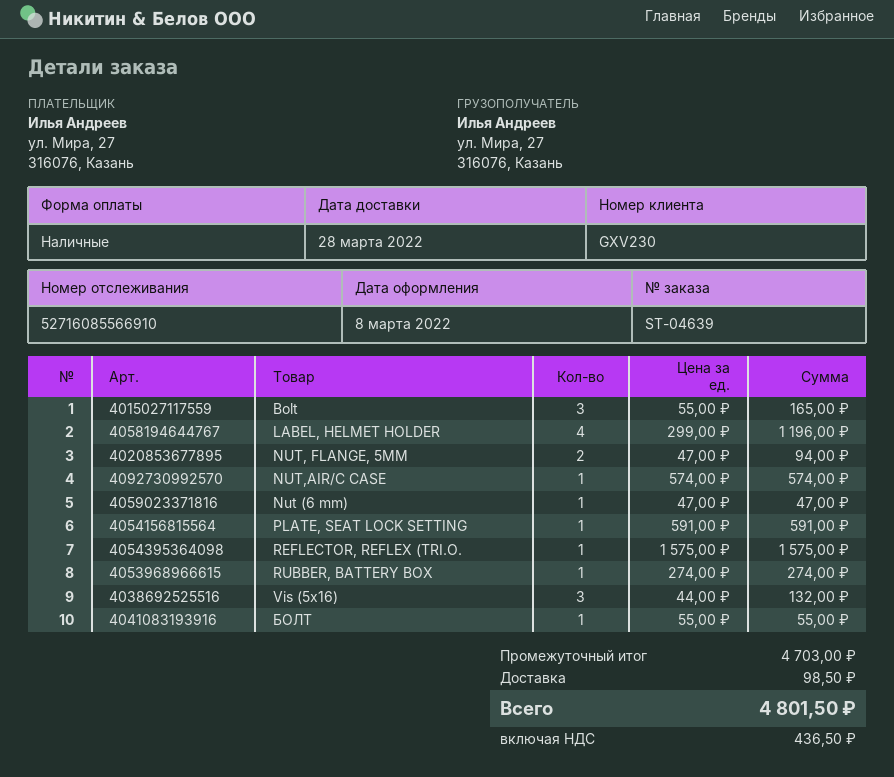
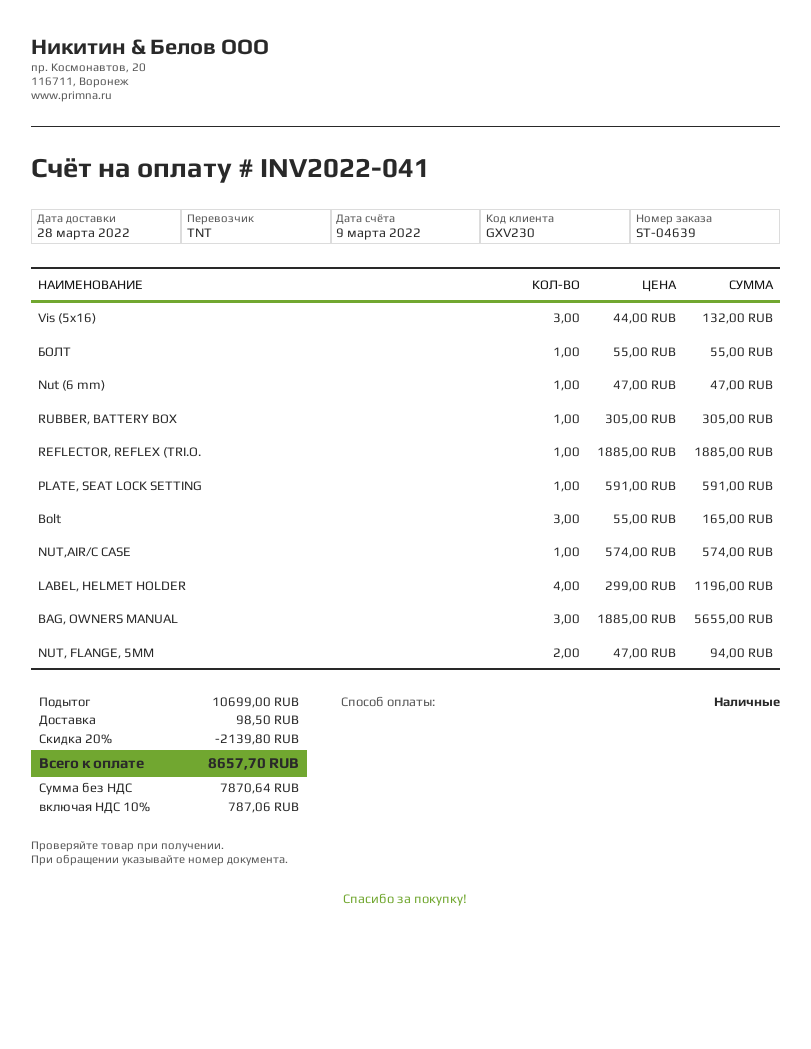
REFLECTOR, REFLEX (TRI.O.: 1 x 1575.00 = 1575.00 -> 1 x 1885.00 = 1885.00
RUBBER, BATTERY BOX: 1 x 274.00 = 274.00 -> 1 x 305.00 = 305.00
BAG, OWNERS MANUAL: none -> 3 x 1885.00 = 5655.00
subtotal: 4703.00 -> 10699.00
discount: none -> 20% = 2139.80
tax: 436.50 -> 787.06
total: 4801.50 -> 8657.70

